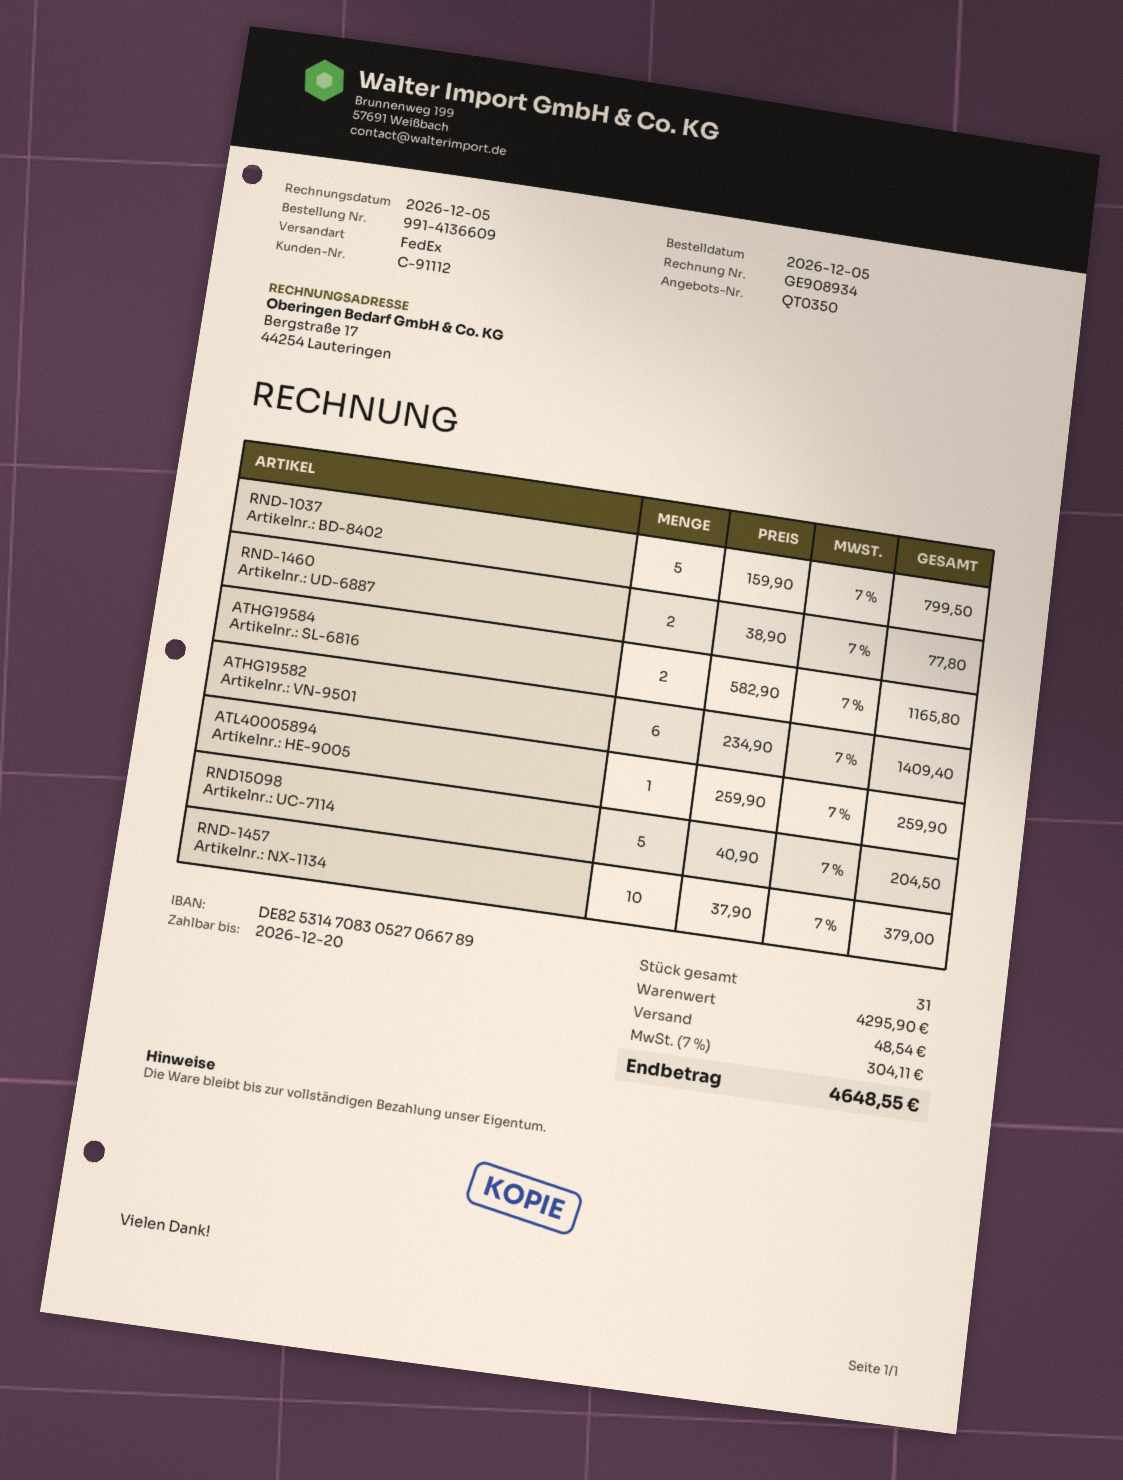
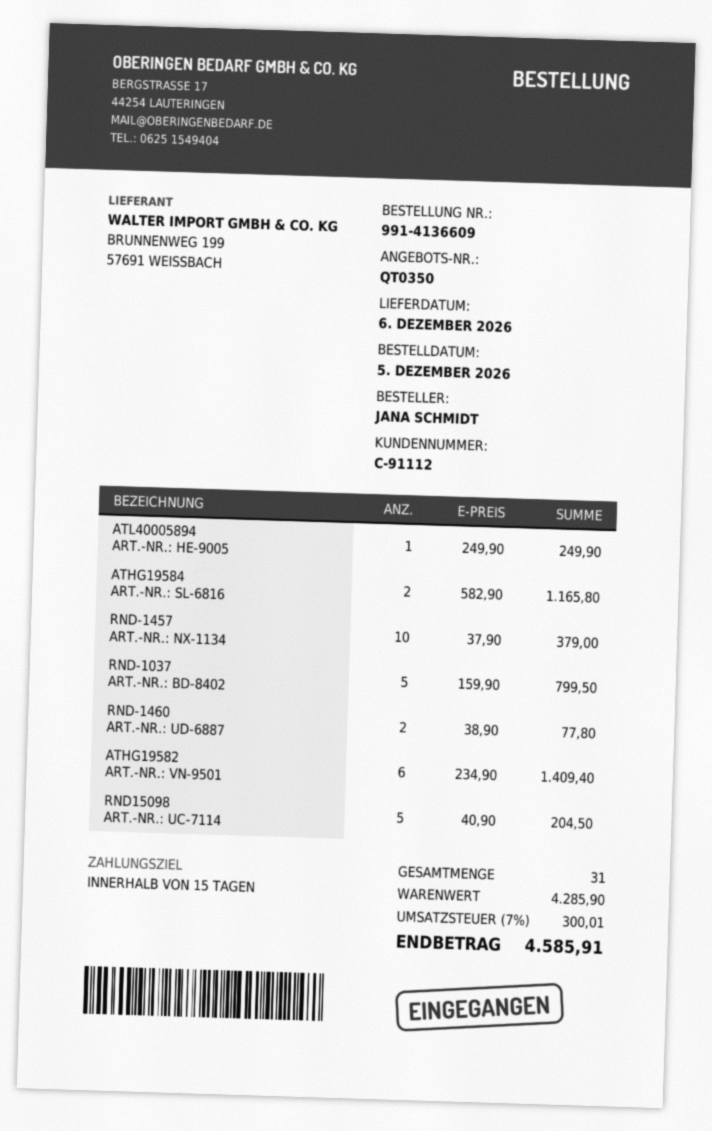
ATL40005894: 1 x 259.90 = 259.90 -> 1 x 249.90 = 249.90
subtotal: 4295.90 -> 4285.90
shipping: 48.54 -> none
tax: 7% = 304.11 -> 7% = 300.01
total: 4648.55 -> 4585.91

